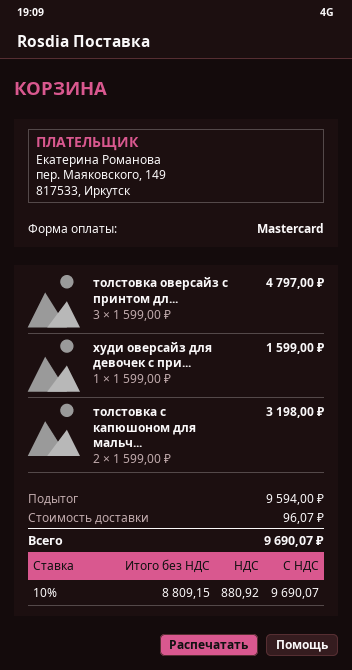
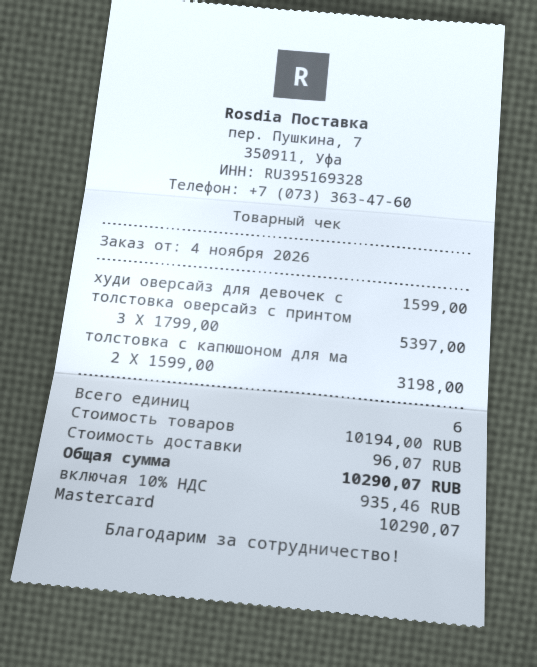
толстовка оверсайз с принтом дл...: 3 x 1599.00 = 4797.00 -> 3 x 1799.00 = 5397.00
subtotal: 9594.00 -> 10194.00
tax: 10% = 880.92 -> 10% = 935.46
total: 9690.07 -> 10290.07

